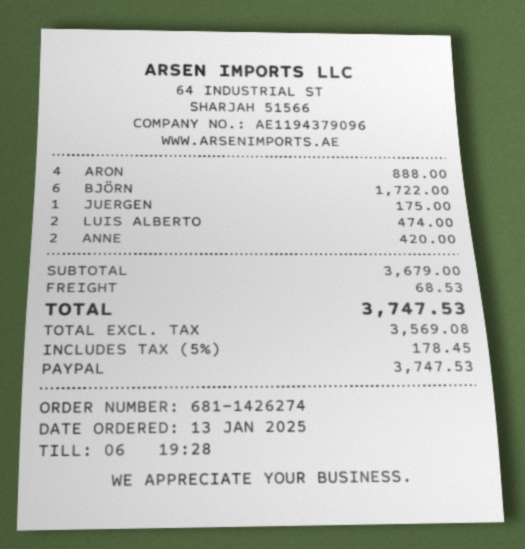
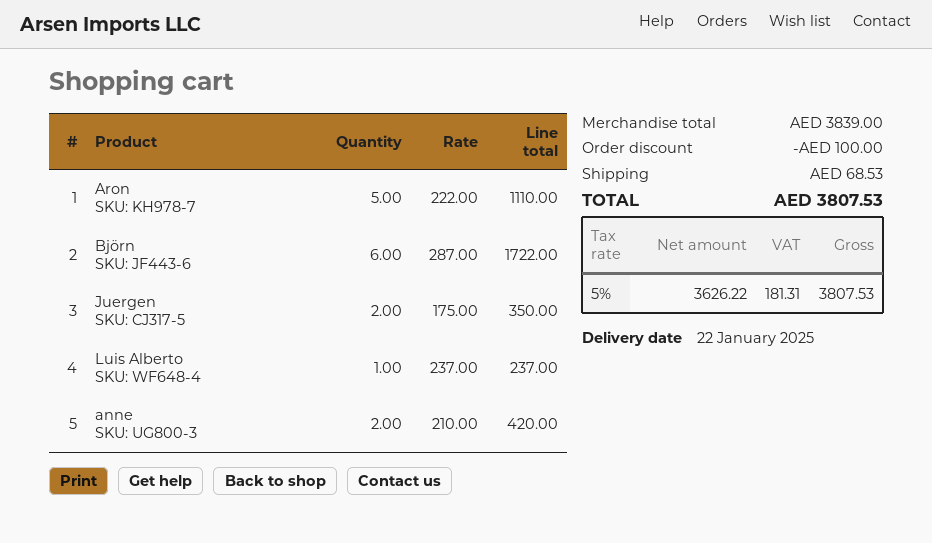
ARON: 4 for 888.00 -> 5 for 1110.00
JUERGEN: 1 for 175.00 -> 2 for 350.00
LUIS ALBERTO: 2 for 474.00 -> 1 for 237.00
subtotal: 3679.00 -> 3839.00
discount: none -> 100.00
net: 3569.08 -> 3626.22
tax: 5% = 178.45 -> 5% = 181.31
total: 3747.53 -> 3807.53

